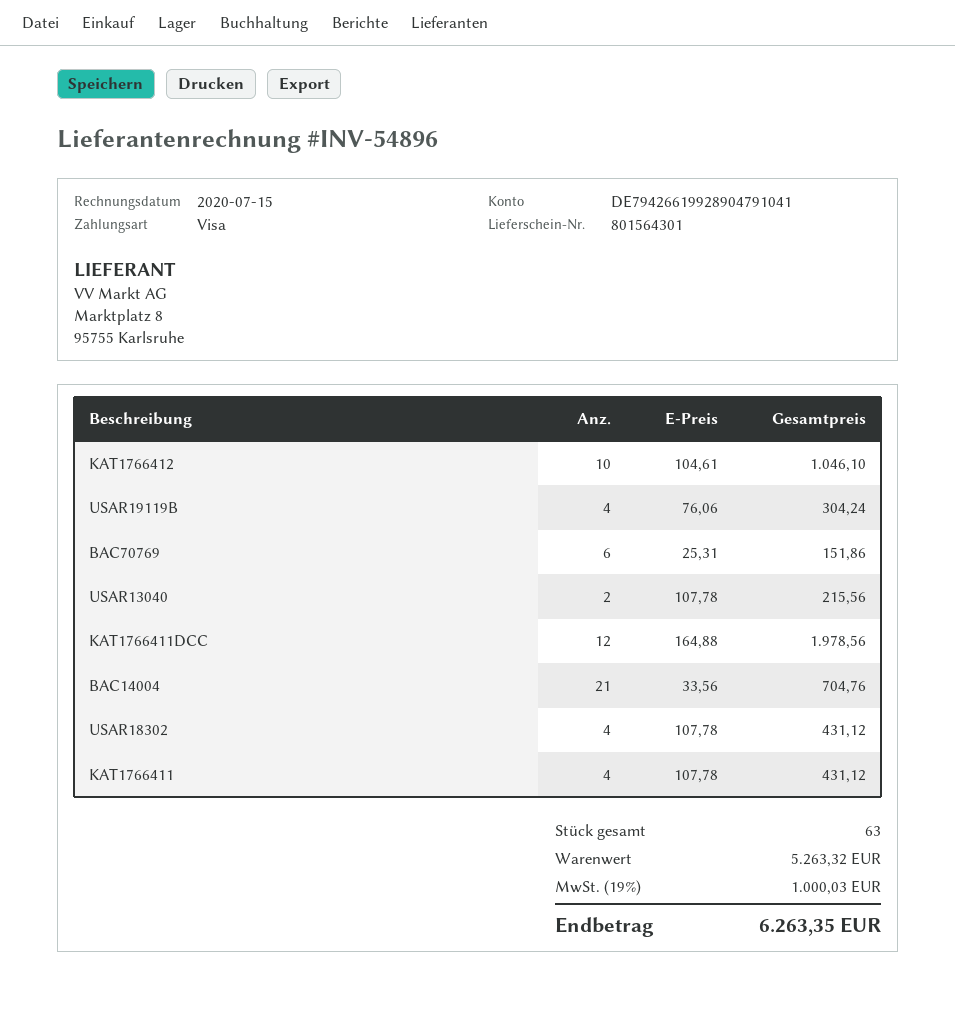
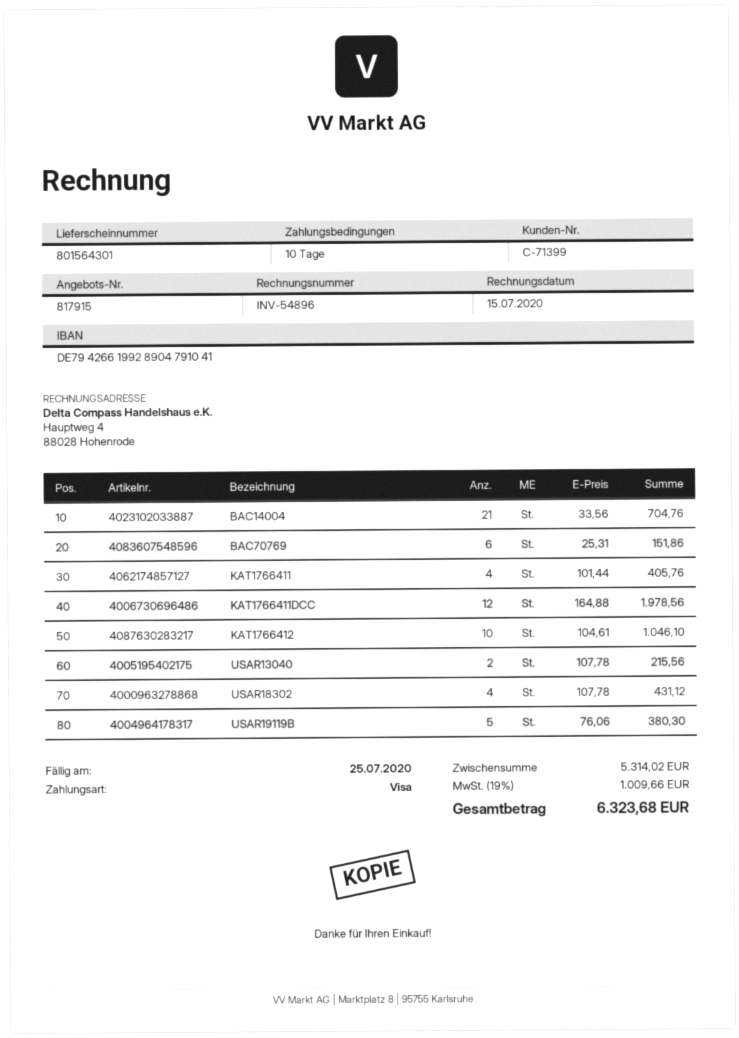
USAR19119B: 4 x 76.06 = 304.24 -> 5 x 76.06 = 380.30
KAT1766411: 4 x 107.78 = 431.12 -> 4 x 101.44 = 405.76
subtotal: 5263.32 -> 5314.02
tax: 19% = 1000.03 -> 19% = 1009.66
total: 6263.35 -> 6323.68

